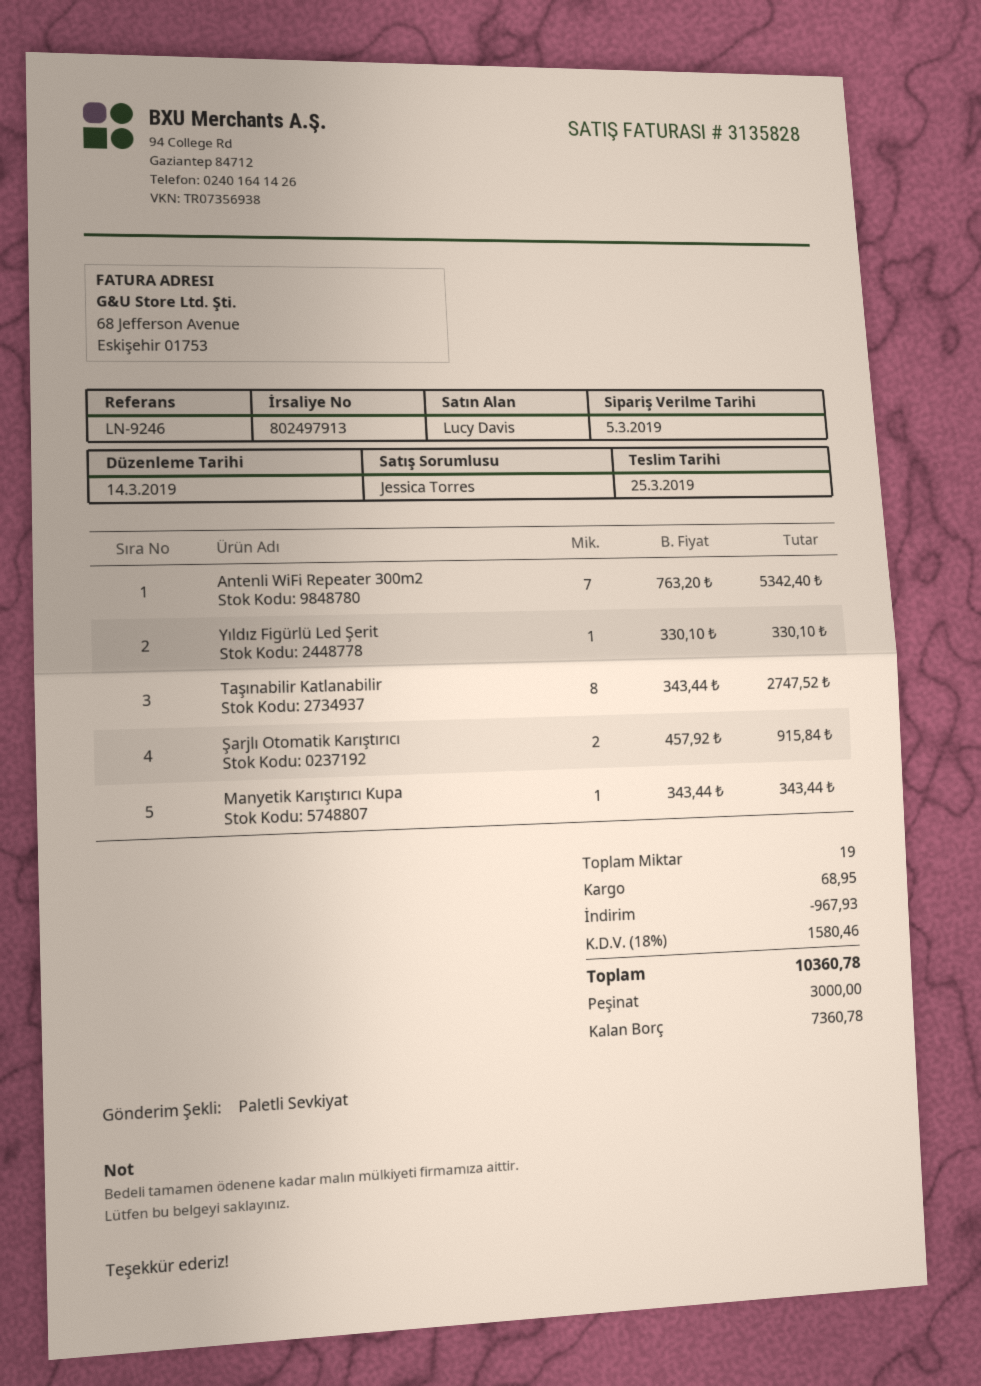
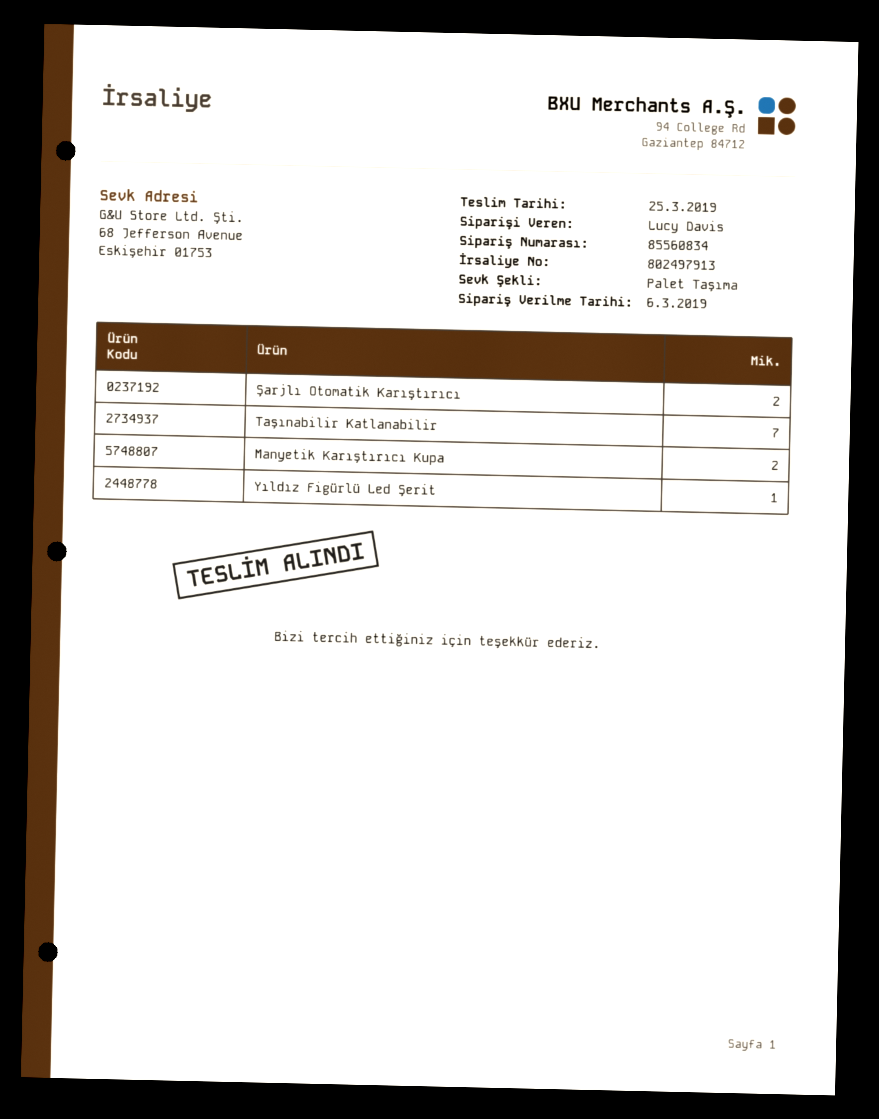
order date: 2019-03-05 -> 2019-03-06
Antenli WiFi Repeater 300m2: 7 -> none
Taşınabilir Katlanabilir: 8 -> 7
Manyetik Karıştırıcı Kupa: 1 -> 2

